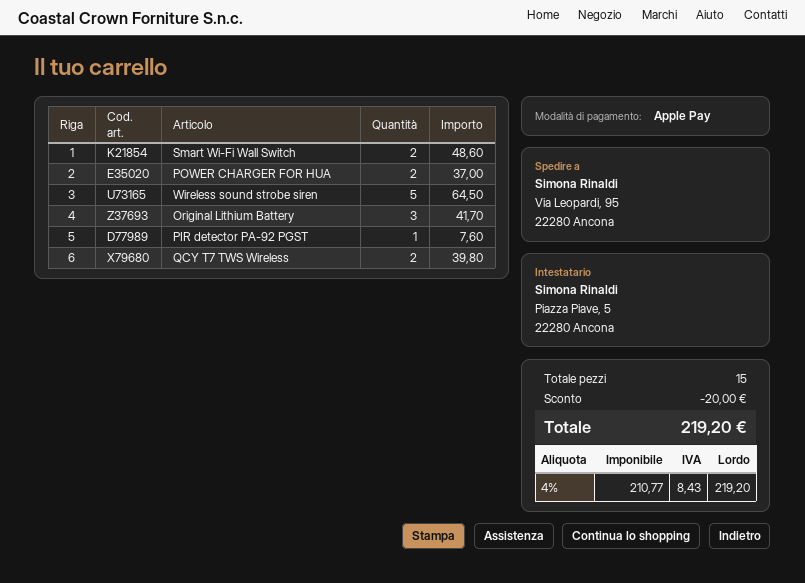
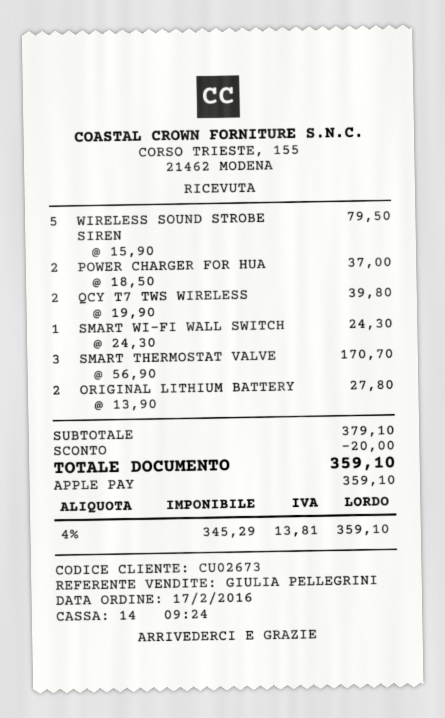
Smart Wi-Fi Wall Switch: 2 for 48.60 -> 1 for 24.30
Wireless sound strobe siren: 5 for 64.50 -> 5 for 79.50
Original Lithium Battery: 3 for 41.70 -> 2 for 27.80
PIR detector PA-92 PGST: 1 for 7.60 -> none
SMART THERMOSTAT VALVE: none -> 3 for 170.70
net: 210.77 -> 345.29
tax: 4% = 8.43 -> 4% = 13.81
total: 219.20 -> 359.10

